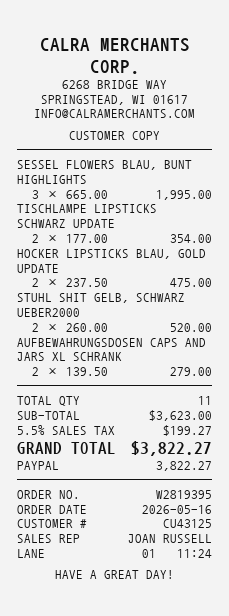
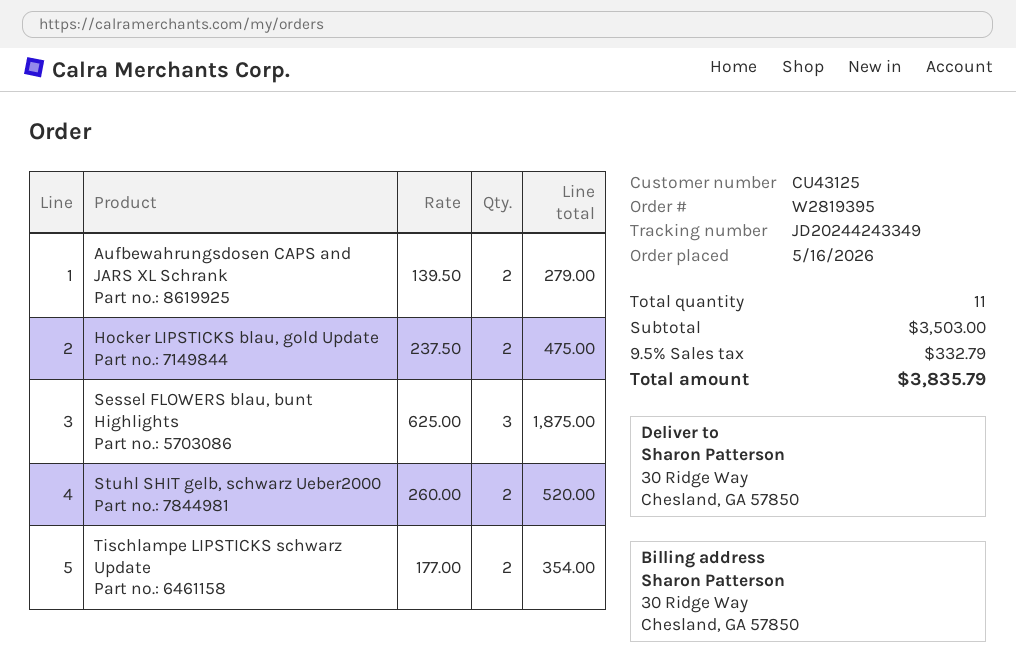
SESSEL FLOWERS BLAU, BUNT HIGHLIGHTS: 3 x 665.00 = 1995.00 -> 3 x 625.00 = 1875.00
subtotal: 3623.00 -> 3503.00
tax: 5.5% = 199.27 -> 9.5% = 332.79
total: 3822.27 -> 3835.79

